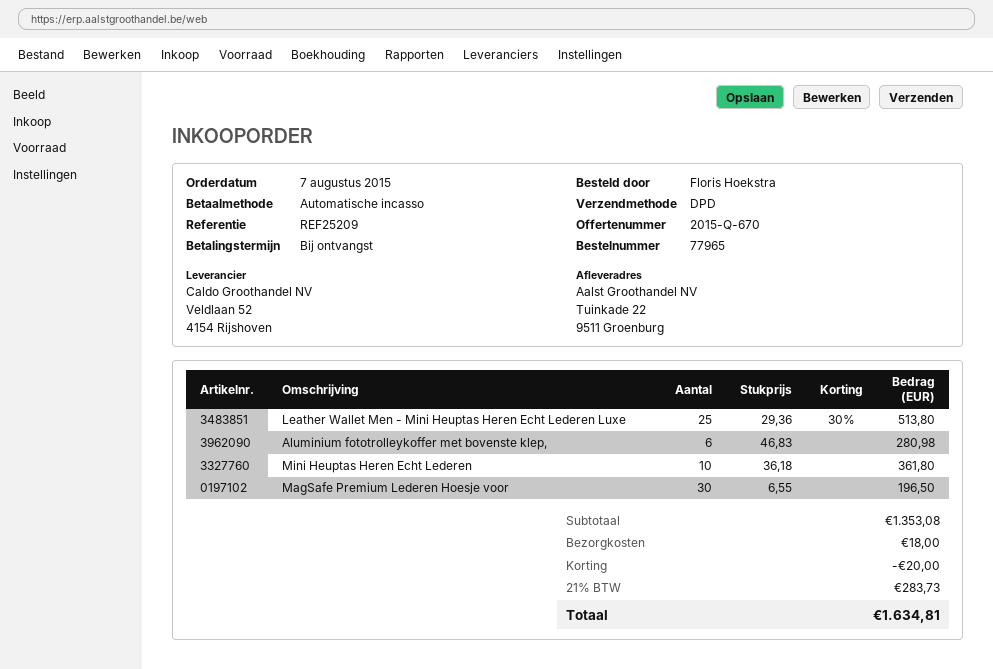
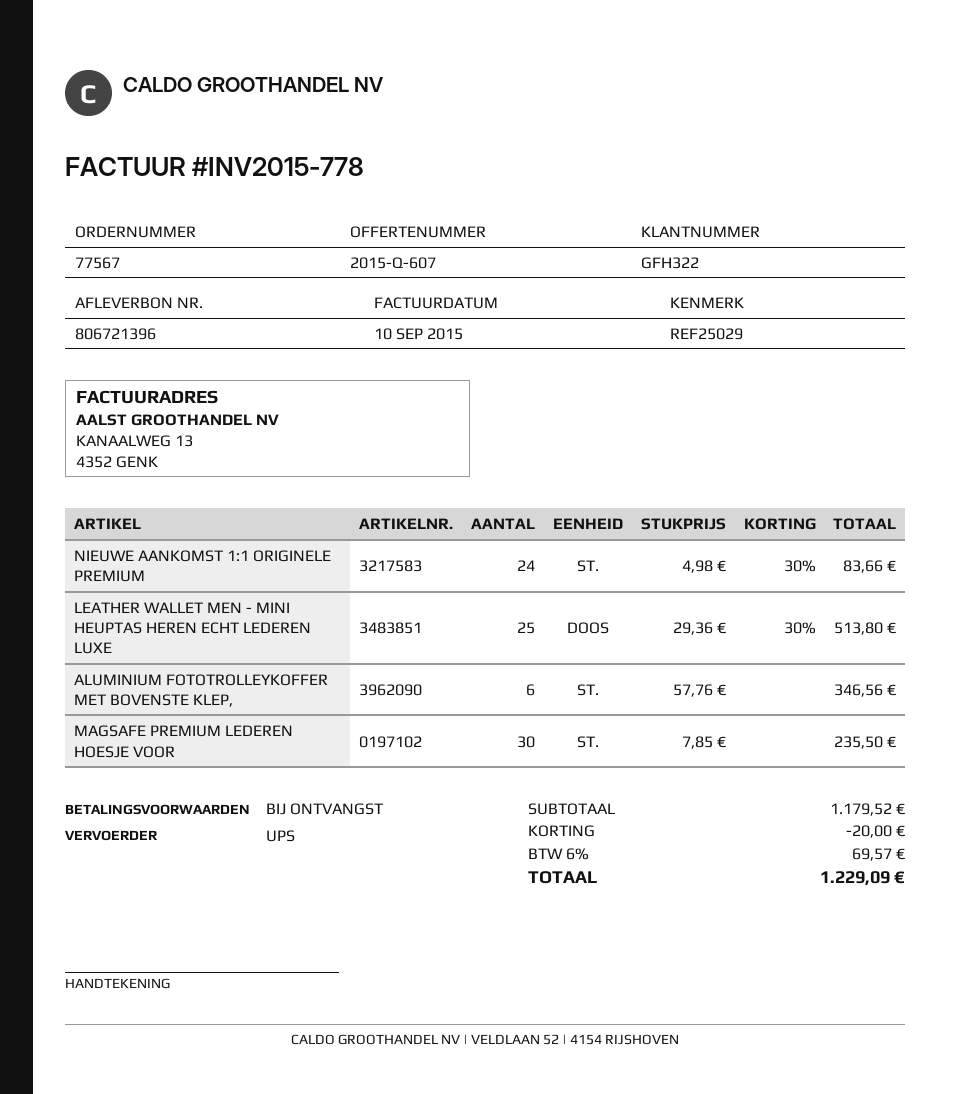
quote number: 2015-Q-670 -> 2015-Q-607
order number: 77965 -> 77567
reference: REF25209 -> REF25029
shipping method: DPD -> UPS
Aluminium fototrolleykoffer met bovenste klep,: 6 x 46.83 = 280.98 -> 6 x 57.76 = 346.56
Mini Heuptas Heren Echt Lederen: 10 x 36.18 = 361.80 -> none
MagSafe Premium Lederen Hoesje voor: 30 x 6.55 = 196.50 -> 30 x 7.85 = 235.50
NIEUWE AANKOMST 1:1 ORIGINELE PREMIUM: none -> 24 x 4.98 - 30% = 83.66
subtotal: 1353.08 -> 1179.52
shipping: 18.00 -> none
tax: 21% = 283.73 -> 6% = 69.57
total: 1634.81 -> 1229.09

